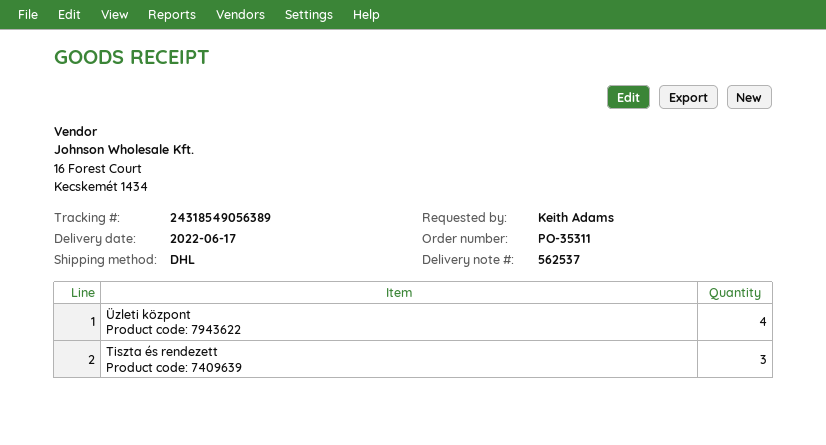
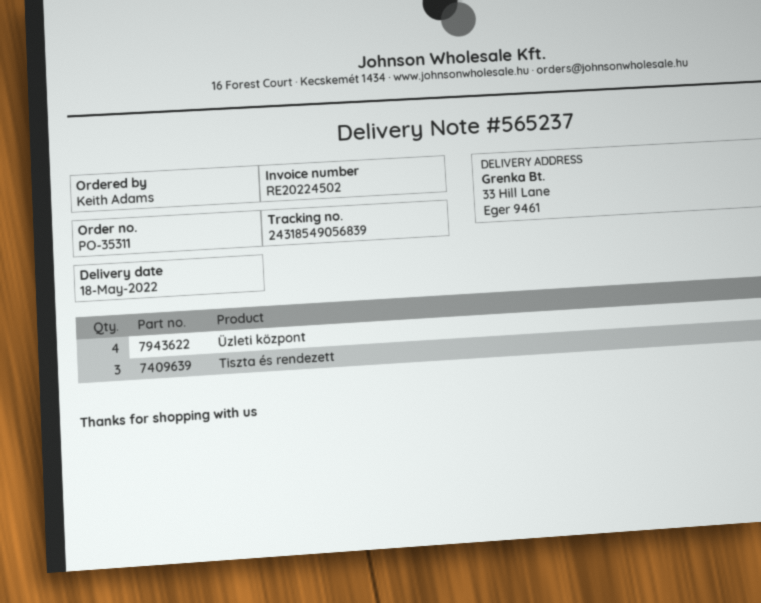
delivery note number: 562537 -> 565237
delivery date: 2022-06-17 -> 2022-05-18
tracking number: 24318549056389 -> 24318549056839

